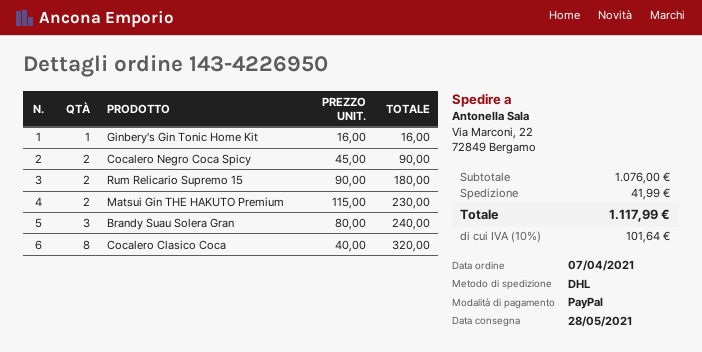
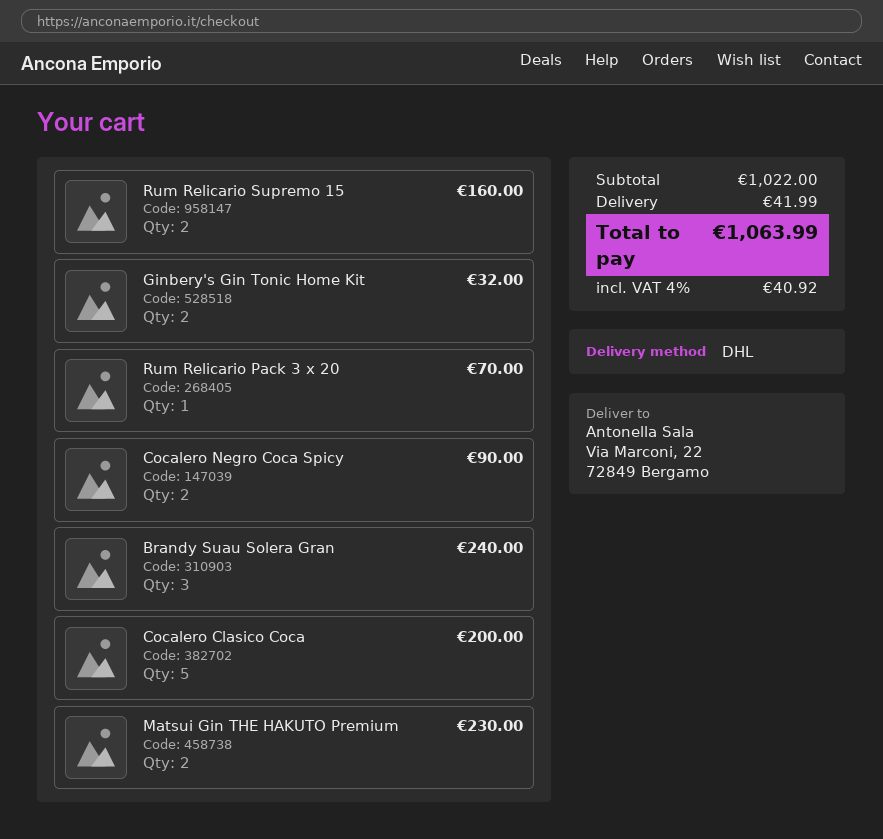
Ginbery's Gin Tonic Home Kit: 1 for 16.00 -> 2 for 32.00
Rum Relicario Supremo 15: 2 for 180.00 -> 2 for 160.00
Cocalero Clasico Coca: 8 for 320.00 -> 5 for 200.00
Rum Relicario Pack 3 x 20: none -> 1 for 70.00
subtotal: 1076.00 -> 1022.00
tax: 10% = 101.64 -> 4% = 40.92
total: 1117.99 -> 1063.99

